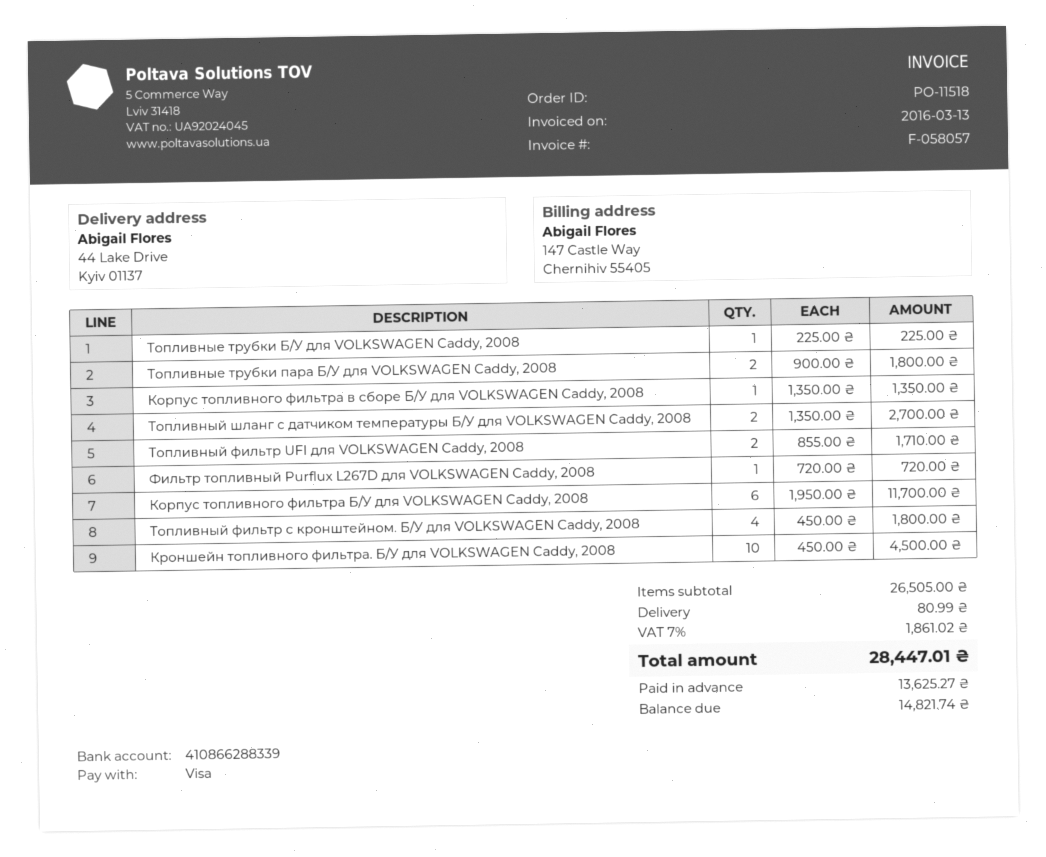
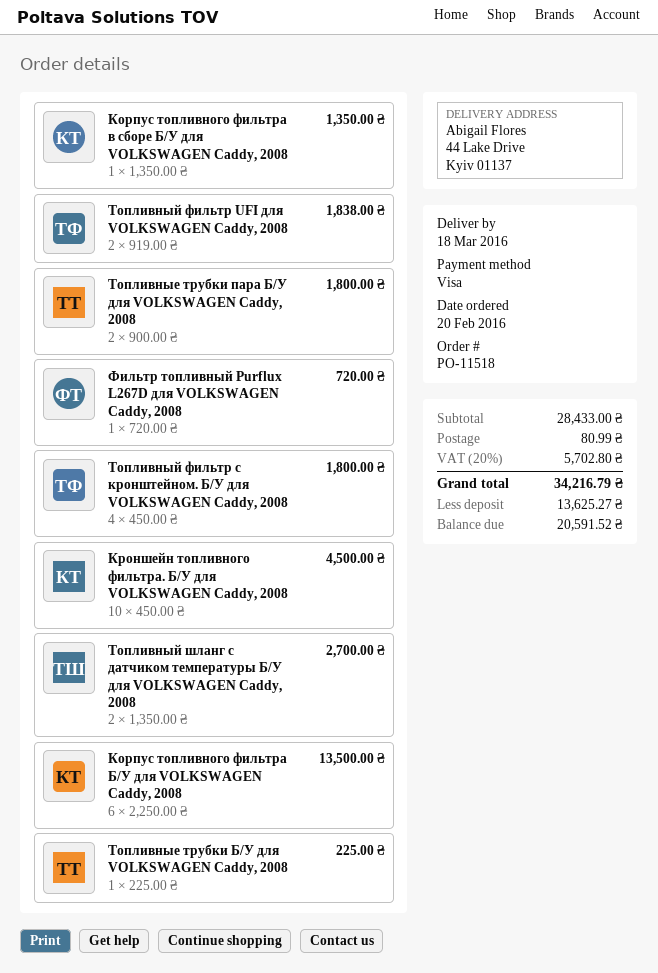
Топливный фильтр UFI для VOLKSWAGEN Caddy, 2008: 2 x 855.00 = 1710.00 -> 2 x 919.00 = 1838.00
Корпус топливного фильтра Б/У для VOLKSWAGEN Caddy, 2008: 6 x 1950.00 = 11700.00 -> 6 x 2250.00 = 13500.00
subtotal: 26505.00 -> 28433.00
tax: 7% = 1861.02 -> 20% = 5702.80
total: 28447.01 -> 34216.79
balance: 14821.74 -> 20591.52

